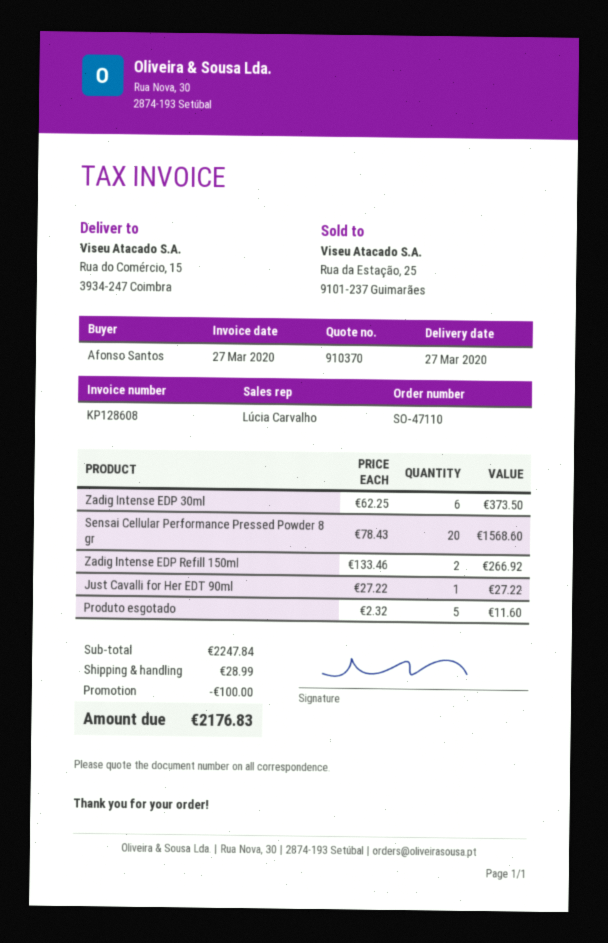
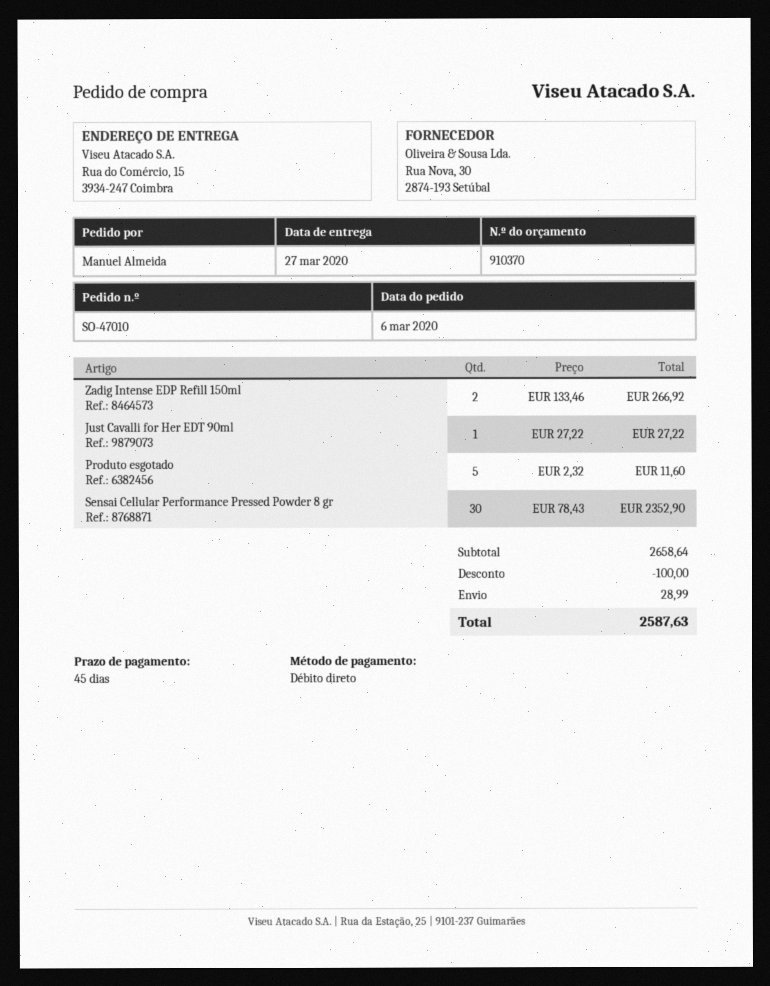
order number: SO-47110 -> SO-47010
ordered by: Afonso Santos -> Manuel Almeida
Zadig Intense EDP 30ml: 6 x 62.25 = 373.50 -> none
Sensai Cellular Performance Pressed Powder 8 gr: 20 x 78.43 = 1568.60 -> 30 x 78.43 = 2352.90
subtotal: 2247.84 -> 2658.64
total: 2176.83 -> 2587.63

